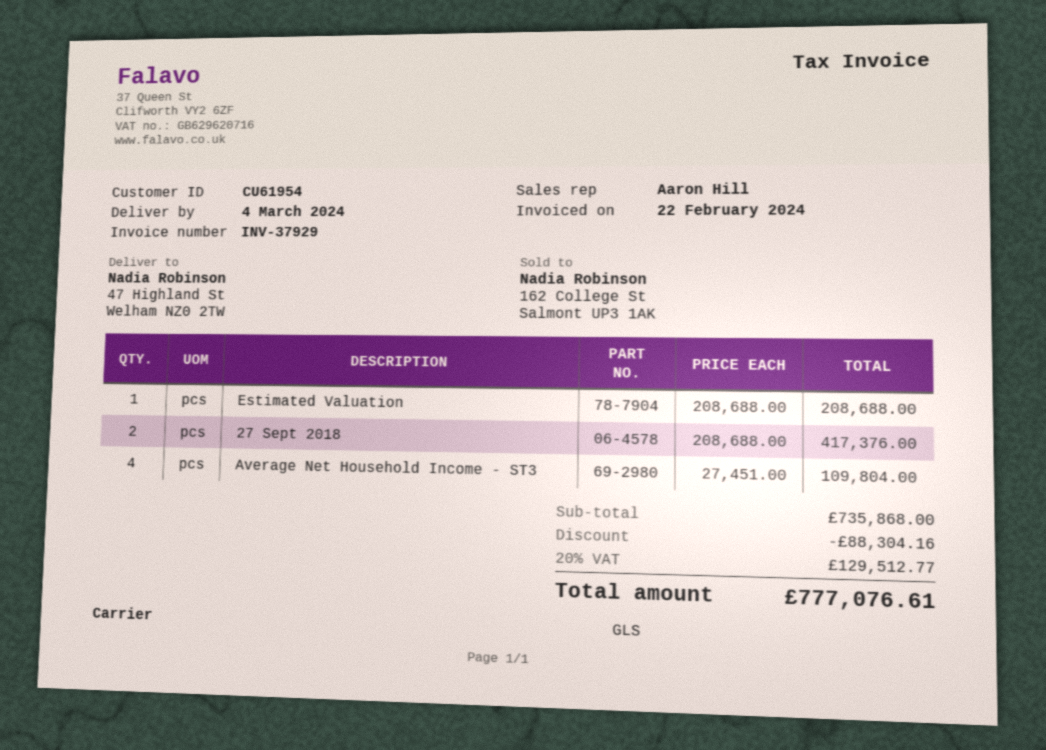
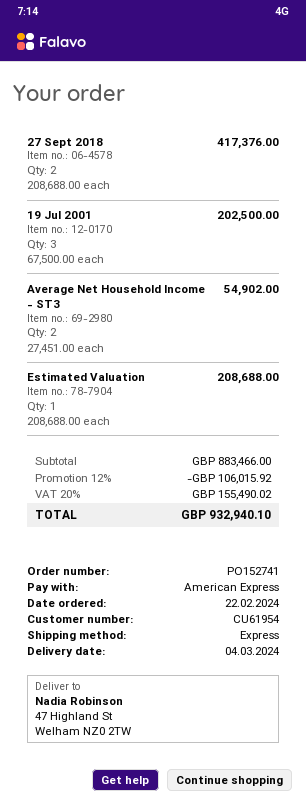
shipping method: GLS -> express
Average Net Household Income - ST3: 4 x 27451.00 = 109804.00 -> 2 x 27451.00 = 54902.00
19 Jul 2001: none -> 3 x 67500.00 = 202500.00
subtotal: 735868.00 -> 883466.00
discount: 88304.16 -> 106015.92
tax: 20% = 129512.77 -> 20% = 155490.02
total: 777076.61 -> 932940.10

